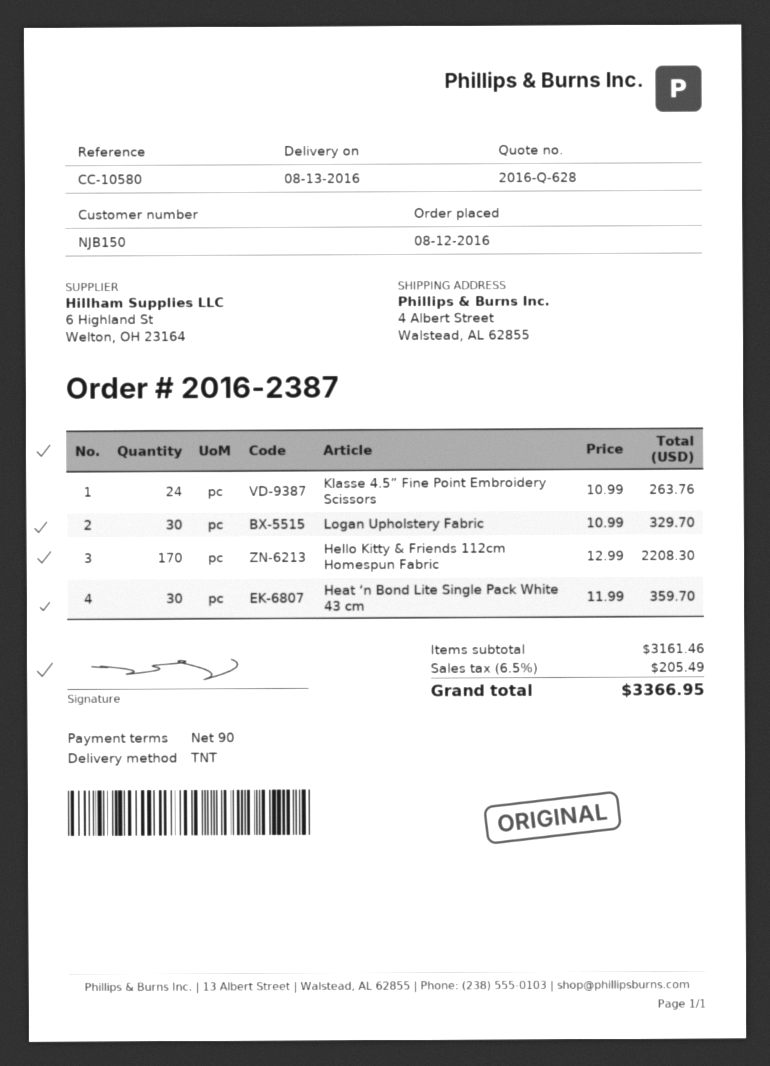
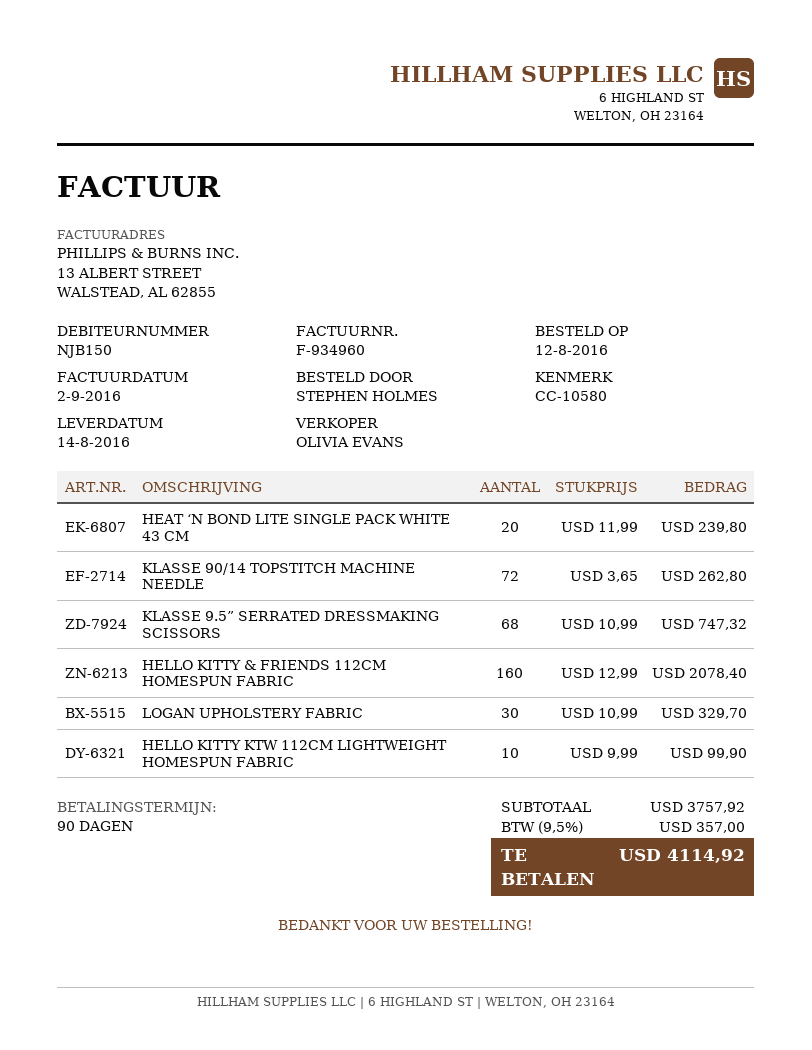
delivery date: 2016-08-13 -> 2016-08-14
Klasse 4.5” Fine Point Embroidery Scissors: 24 x 10.99 = 263.76 -> none
Hello Kitty & Friends 112cm Homespun Fabric: 170 x 12.99 = 2208.30 -> 160 x 12.99 = 2078.40
Heat ‘n Bond Lite Single Pack White 43 cm: 30 x 11.99 = 359.70 -> 20 x 11.99 = 239.80
KLASSE 90/14 TOPSTITCH MACHINE NEEDLE: none -> 72 x 3.65 = 262.80
KLASSE 9.5” SERRATED DRESSMAKING SCISSORS: none -> 68 x 10.99 = 747.32
HELLO KITTY KTW 112CM LIGHTWEIGHT HOMESPUN FABRIC: none -> 10 x 9.99 = 99.90
subtotal: 3161.46 -> 3757.92
tax: 6.5% = 205.49 -> 9.5% = 357.00
total: 3366.95 -> 4114.92

